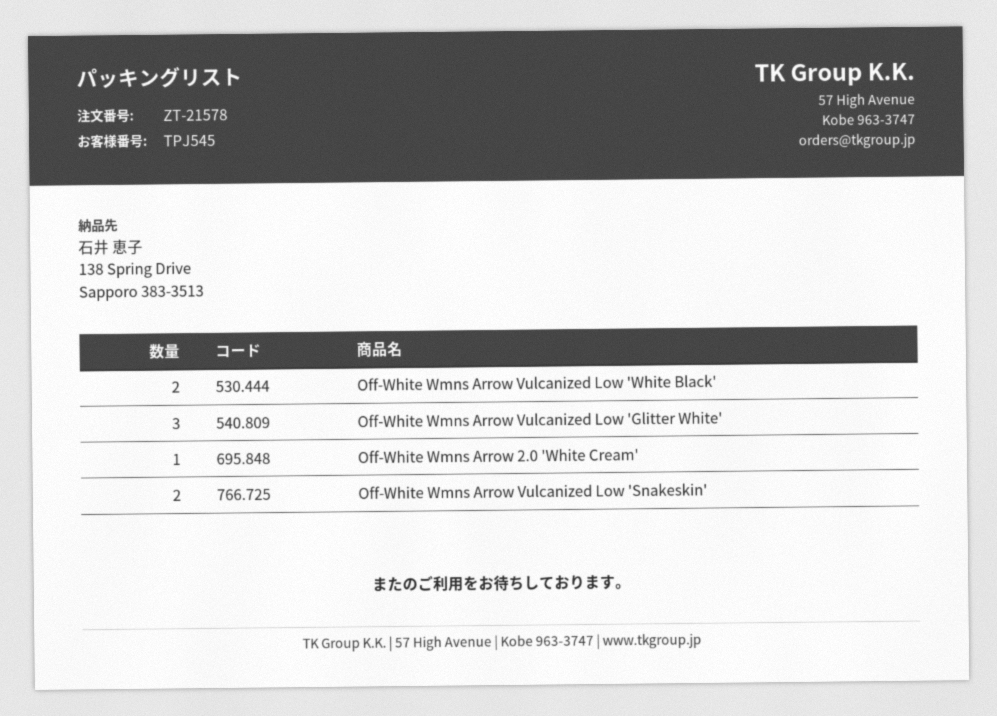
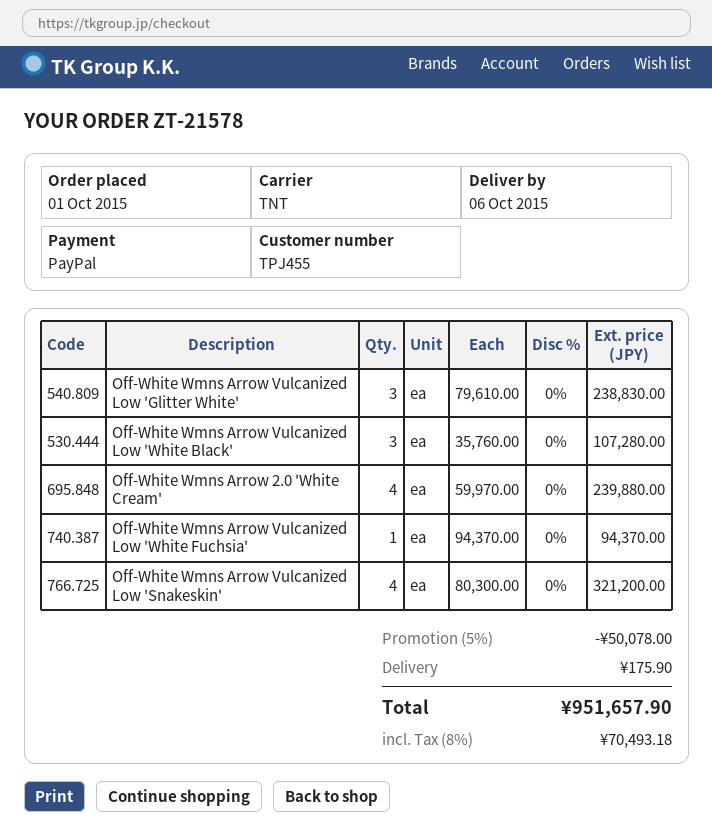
customer number: TPJ545 -> TPJ455
Off-White Wmns Arrow Vulcanized Low 'White Black': 2 -> 3
Off-White Wmns Arrow 2.0 'White Cream': 1 -> 4
Off-White Wmns Arrow Vulcanized Low 'Snakeskin': 2 -> 4
Off-White Wmns Arrow Vulcanized Low 'White Fuchsia': none -> 1

